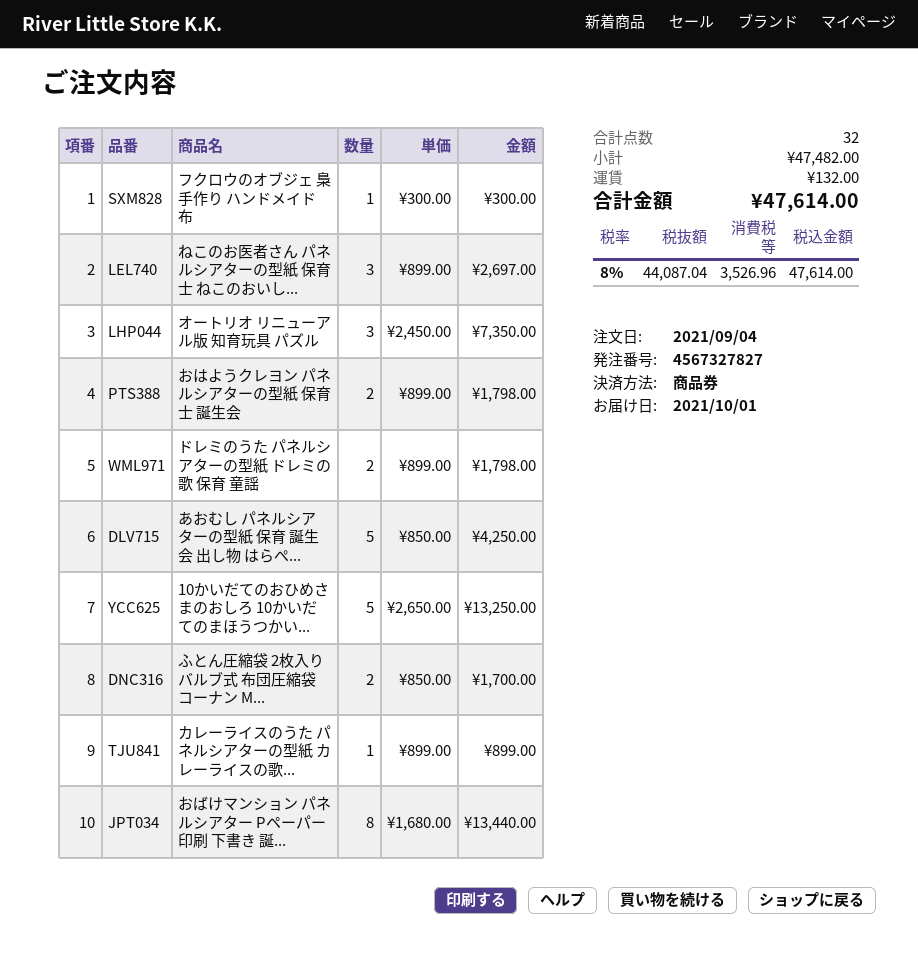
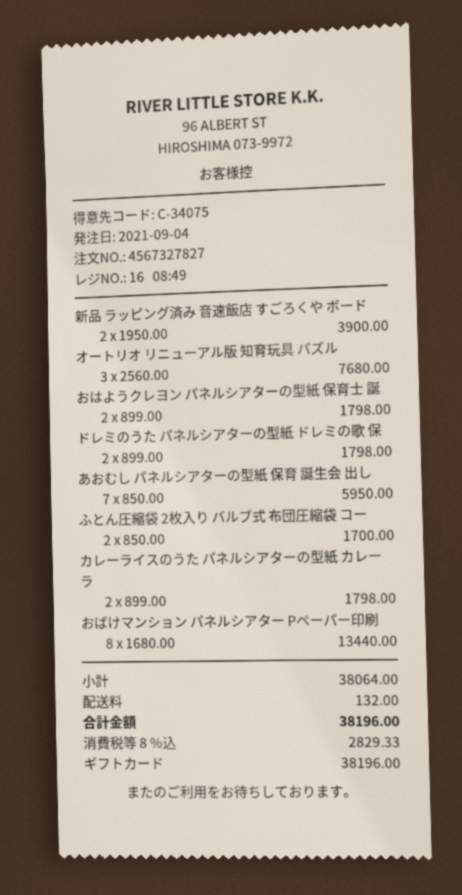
フクロウのオブジェ 梟 手作り ハンドメイド 布: 1 x 300.00 = 300.00 -> none
ねこのお医者さん パネルシアターの型紙 保育士 ねこのおいし...: 3 x 899.00 = 2697.00 -> none
オートリオ リニューアル版 知育玩具 パズル: 3 x 2450.00 = 7350.00 -> 3 x 2560.00 = 7680.00
あおむし パネルシアターの型紙 保育 誕生会 出し物 はらぺ...: 5 x 850.00 = 4250.00 -> 7 x 850.00 = 5950.00
10かいだてのおひめさまのおしろ 10かいだてのまほうつかい...: 5 x 2650.00 = 13250.00 -> none
カレーライスのうた パネルシアターの型紙 カレーライスの歌...: 1 x 899.00 = 899.00 -> 2 x 899.00 = 1798.00
新品 ラッピング済み 音速飯店 すごろくや ボード: none -> 2 x 1950.00 = 3900.00
subtotal: 47482.00 -> 38064.00
tax: 8% = 3526.96 -> 8% = 2829.33
total: 47614.00 -> 38196.00

